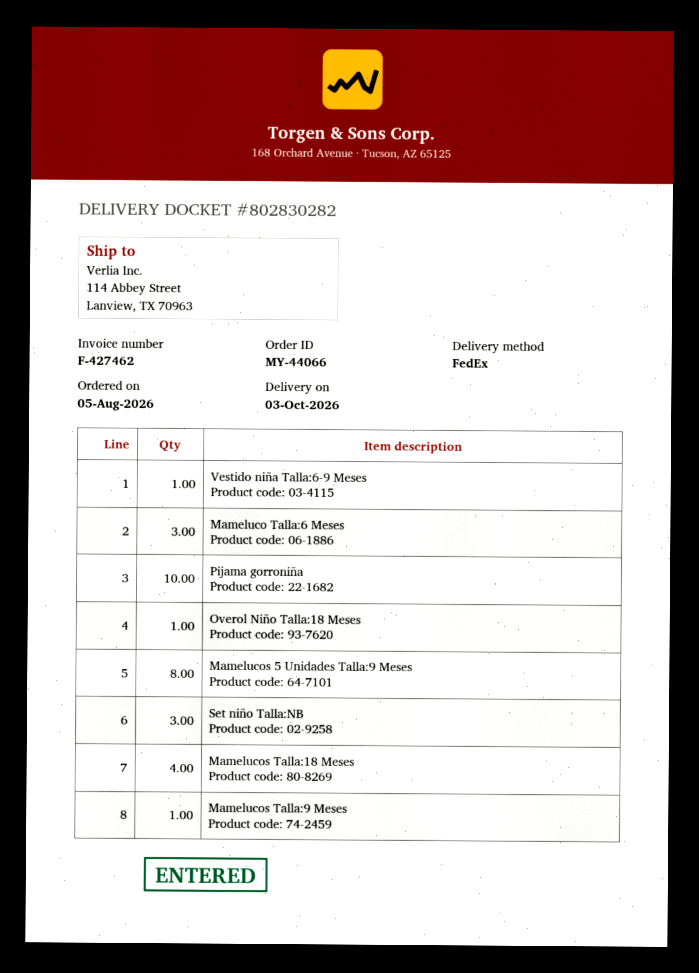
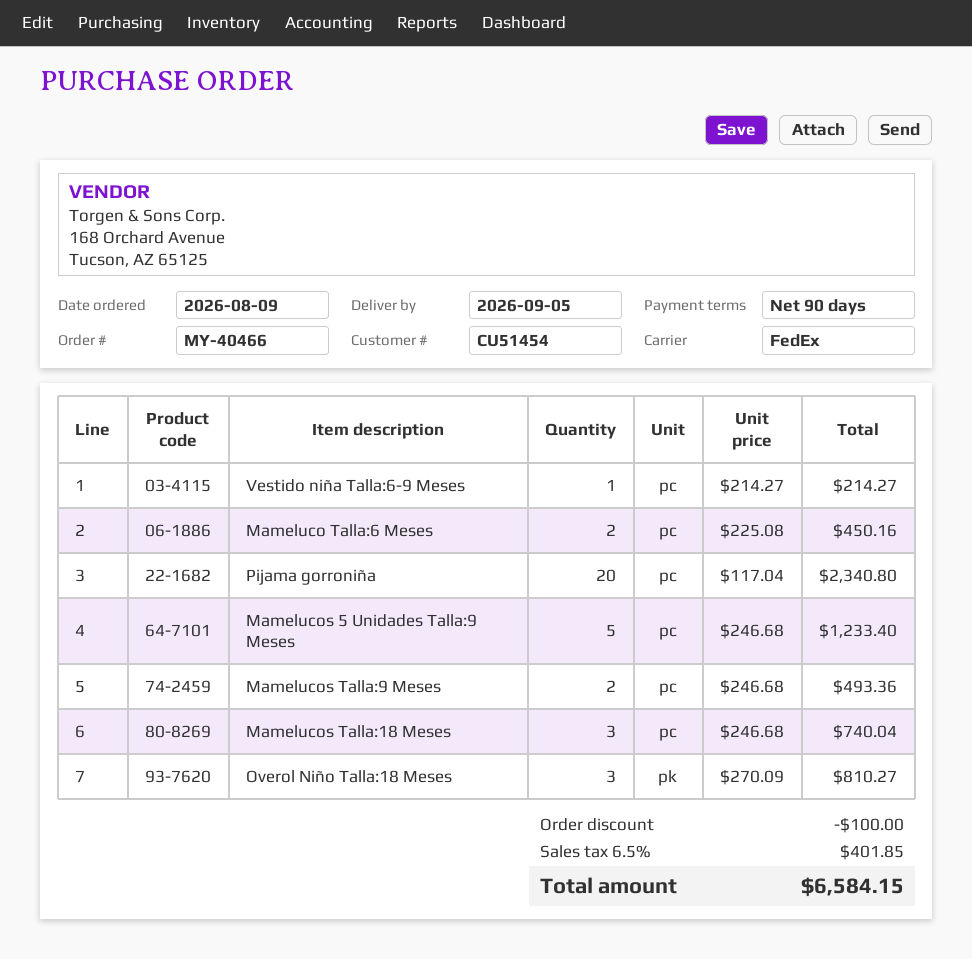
order number: MY-44066 -> MY-40466
order date: 2026-08-05 -> 2026-08-09
delivery date: 2026-10-03 -> 2026-09-05
Mameluco Talla:6 Meses: 3 -> 2
Pijama gorroniña: 10 -> 20
Overol Niño Talla:18 Meses: 1 -> 3
Mamelucos 5 Unidades Talla:9 Meses: 8 -> 5
Set niño Talla:NB: 3 -> none
Mamelucos Talla:18 Meses: 4 -> 3
Mamelucos Talla:9 Meses: 1 -> 2

